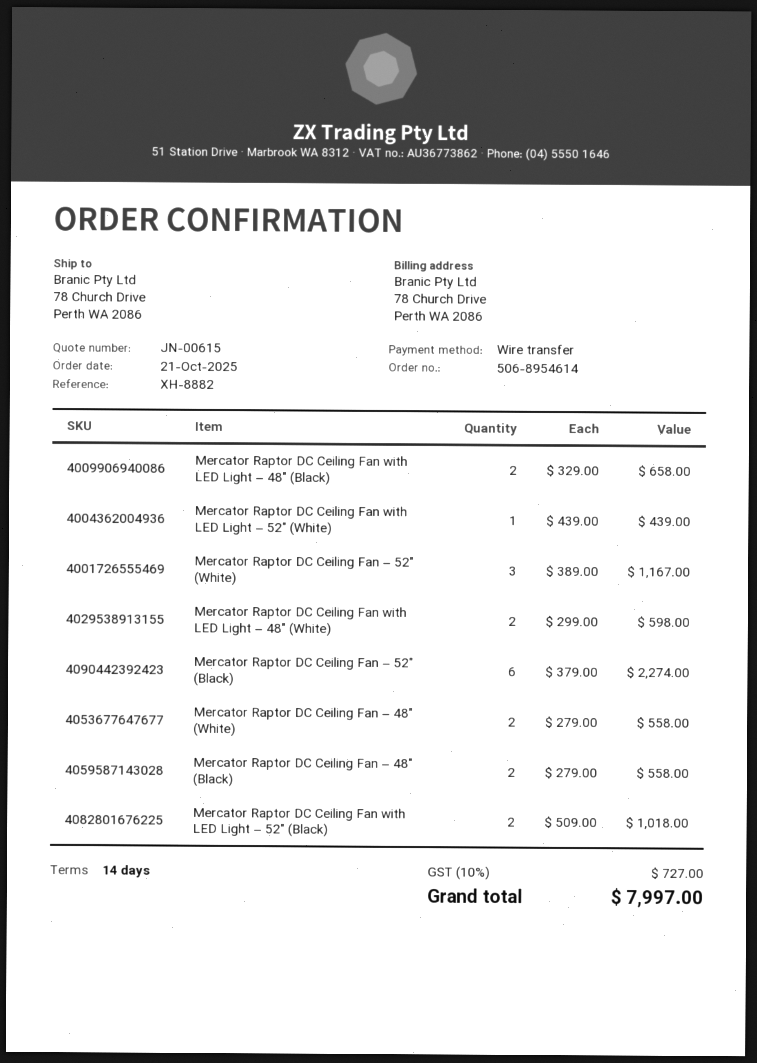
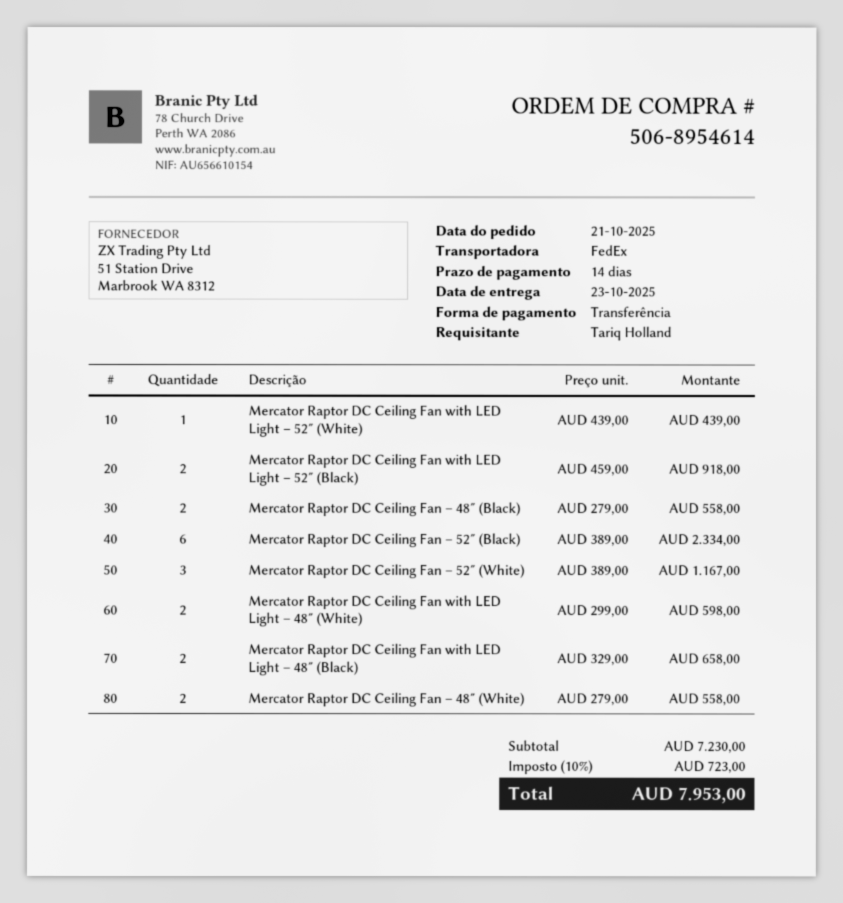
Mercator Raptor DC Ceiling Fan – 52″ (Black): 6 x 379.00 = 2274.00 -> 6 x 389.00 = 2334.00
Mercator Raptor DC Ceiling Fan with LED Light – 52″ (Black): 2 x 509.00 = 1018.00 -> 2 x 459.00 = 918.00
tax: 10% = 727.00 -> 10% = 723.00
total: 7997.00 -> 7953.00

